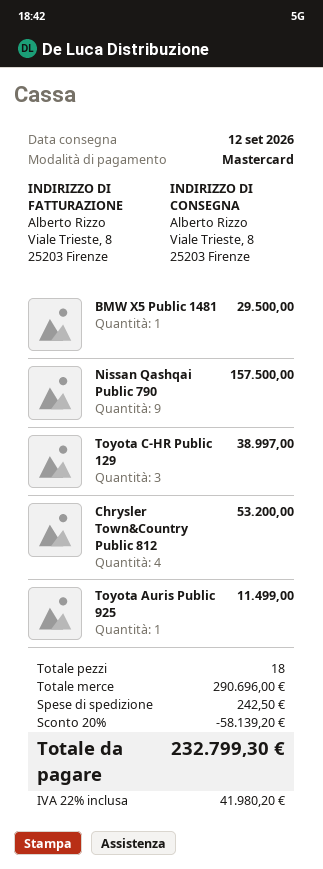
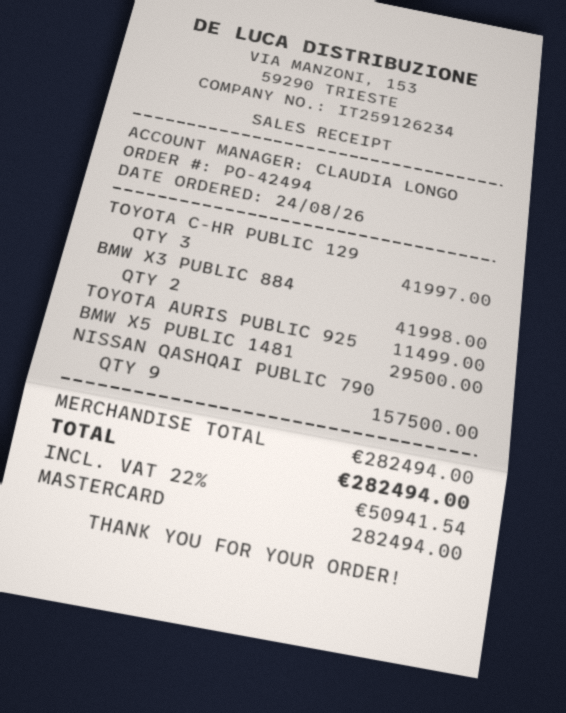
Toyota C-HR Public 129: 3 for 38997.00 -> 3 for 41997.00
Chrysler Town&Country Public 812: 4 for 53200.00 -> none
BMW X3 PUBLIC 884: none -> 2 for 41998.00
subtotal: 290696.00 -> 282494.00
discount: 20% = 58139.20 -> none
shipping: 242.50 -> none
tax: 22% = 41980.20 -> 22% = 50941.54
total: 232799.30 -> 282494.00

